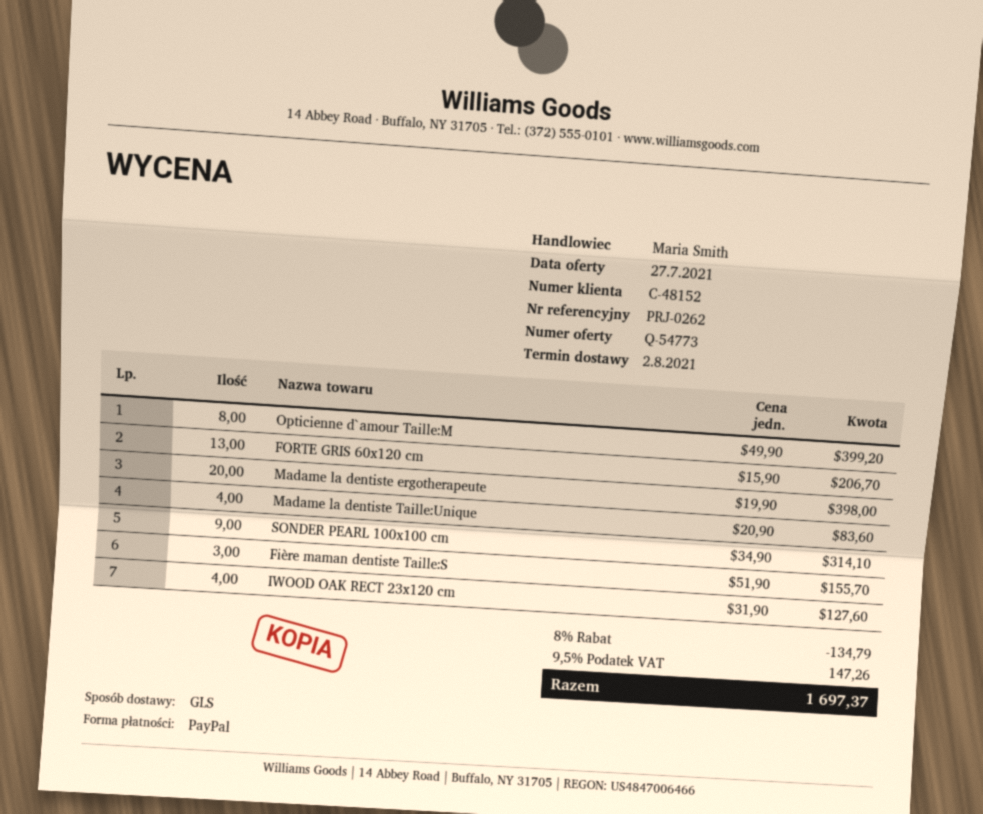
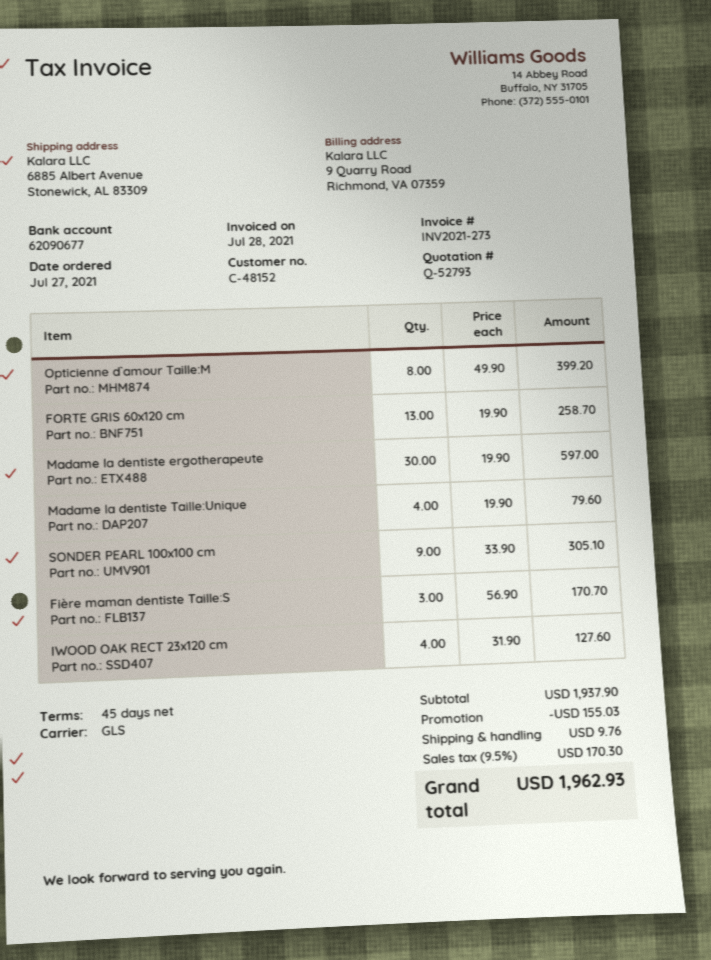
quote number: Q-54773 -> Q-52793
FORTE GRIS 60x120 cm: 13 x 15.90 = 206.70 -> 13 x 19.90 = 258.70
Madame la dentiste ergotherapeute: 20 x 19.90 = 398.00 -> 30 x 19.90 = 597.00
Madame la dentiste Taille:Unique: 4 x 20.90 = 83.60 -> 4 x 19.90 = 79.60
SONDER PEARL 100x100 cm: 9 x 34.90 = 314.10 -> 9 x 33.90 = 305.10
Fière maman dentiste Taille:S: 3 x 51.90 = 155.70 -> 3 x 56.90 = 170.70
discount: 134.79 -> 155.03
shipping: none -> 9.76
tax: 9.5% = 147.26 -> 9.5% = 170.30
total: 1697.37 -> 1962.93

